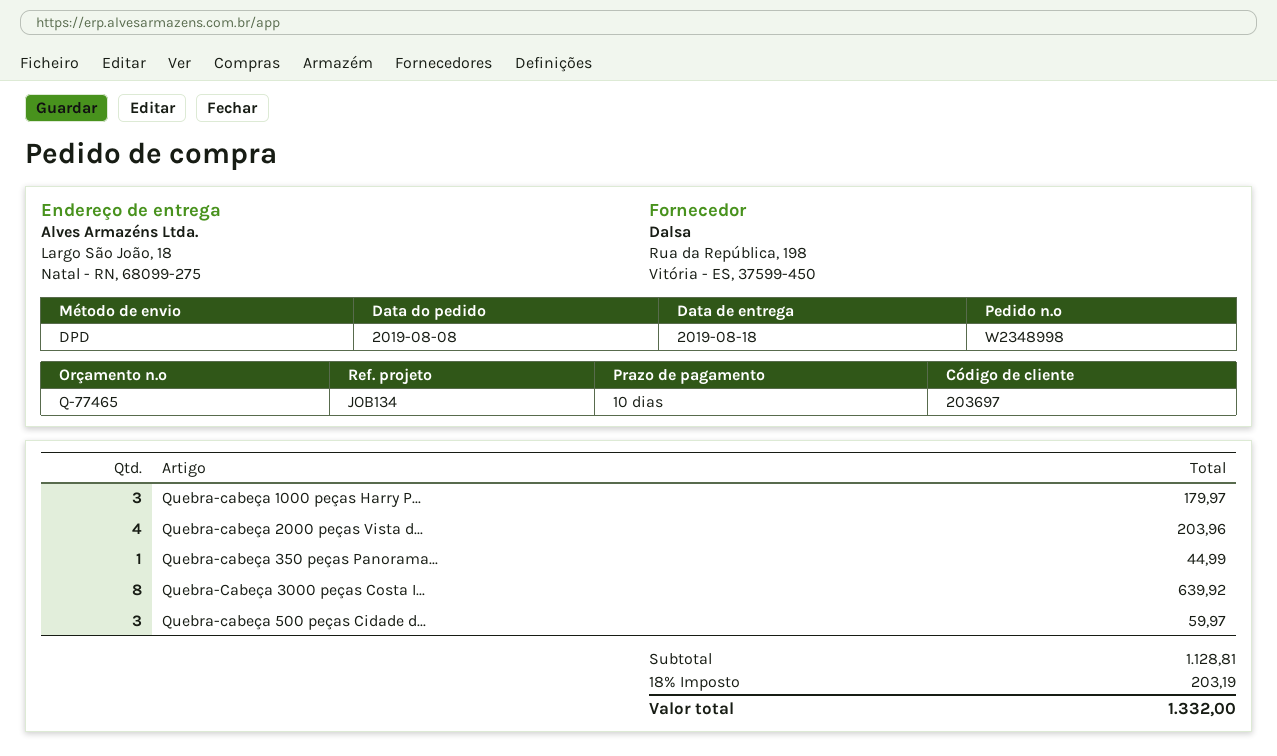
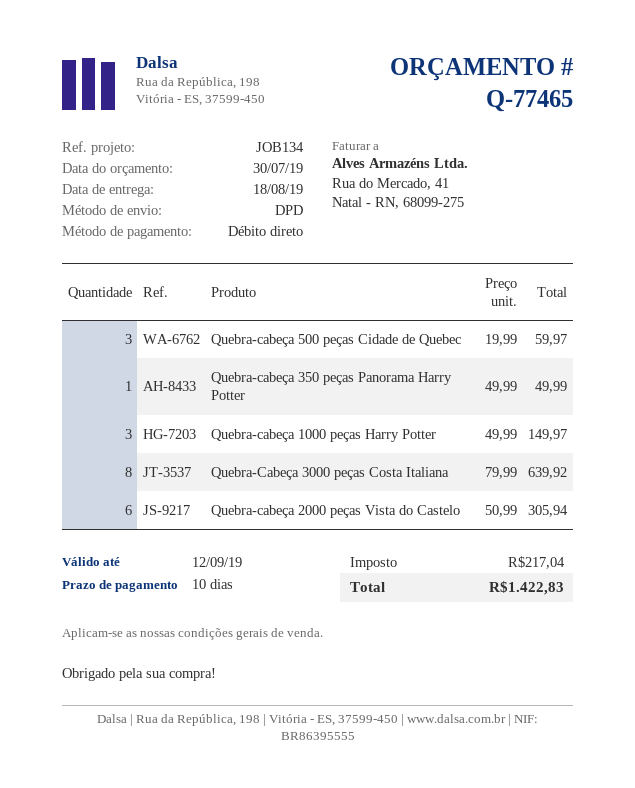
Quebra-cabeça 1000 peças Harry P...: 3 for 179.97 -> 3 for 149.97
Quebra-cabeça 2000 peças Vista d...: 4 for 203.96 -> 6 for 305.94
Quebra-cabeça 350 peças Panorama...: 1 for 44.99 -> 1 for 49.99
tax: 203.19 -> 217.04
total: 1332.00 -> 1422.83

